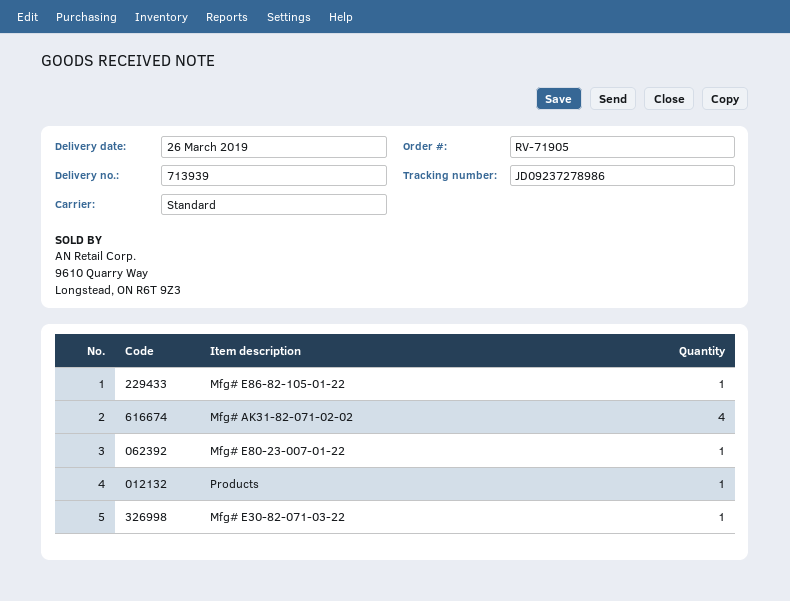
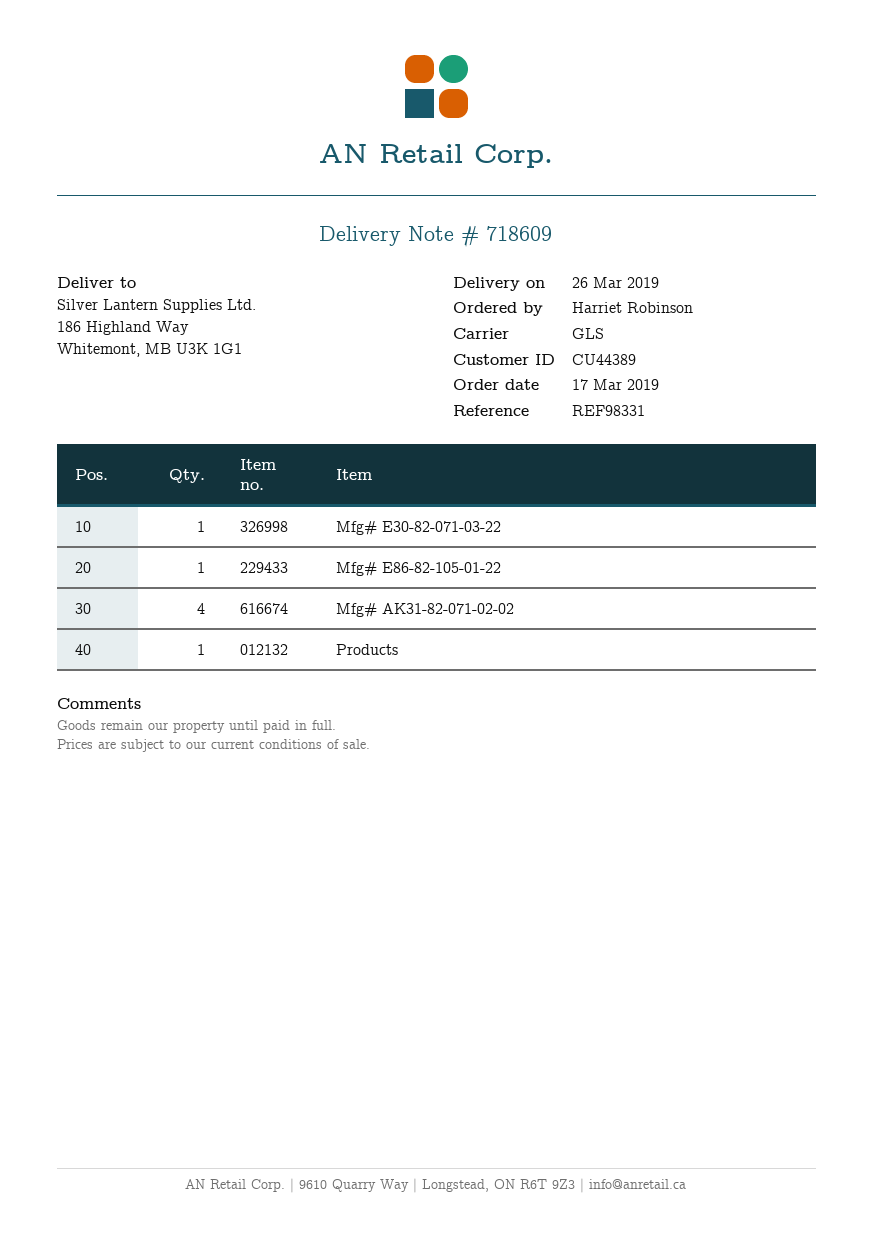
delivery note number: 713939 -> 718609
shipping method: standard -> GLS
Mfg# E80-23-007-01-22: 1 -> none

